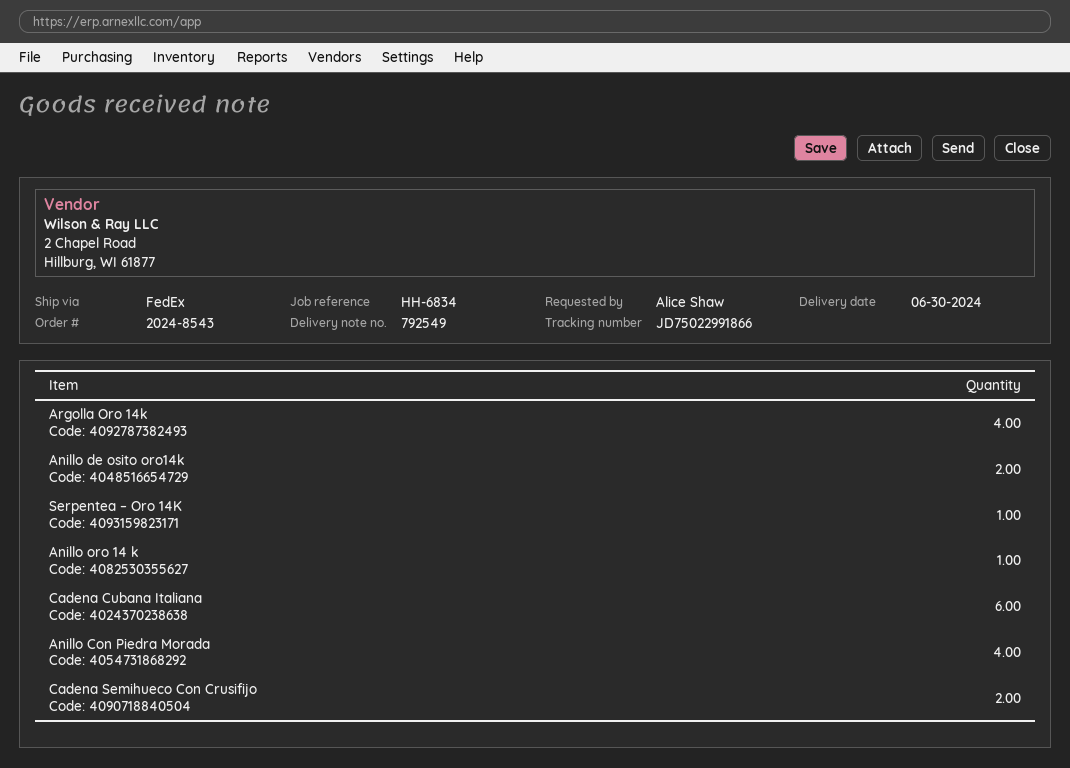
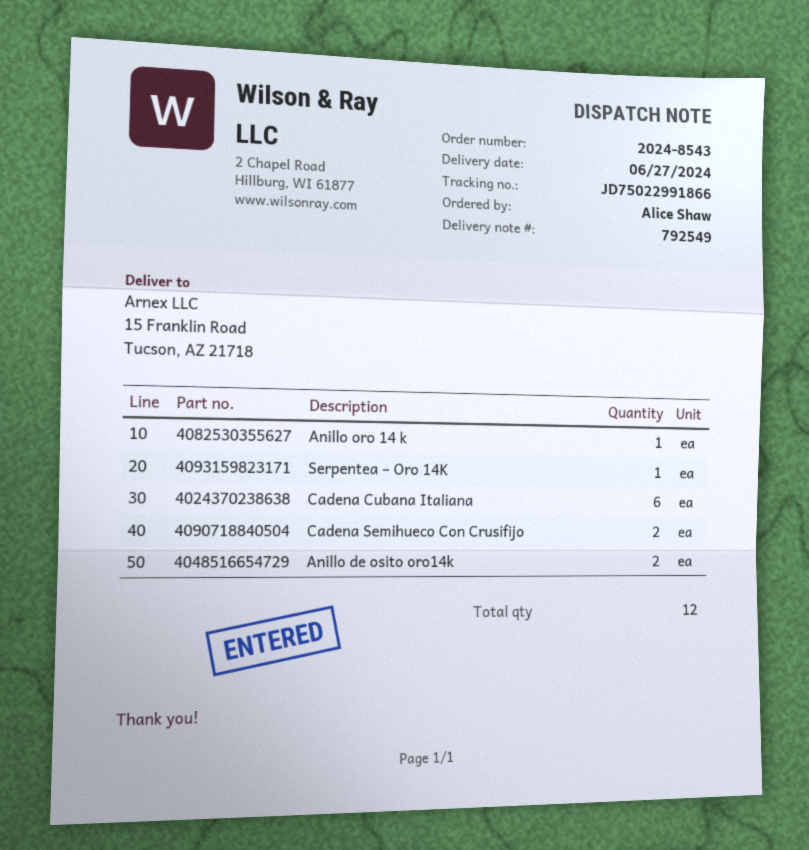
delivery date: 2024-06-30 -> 2024-06-27
Argolla Oro 14k: 4 -> none
Anillo Con Piedra Morada: 4 -> none

